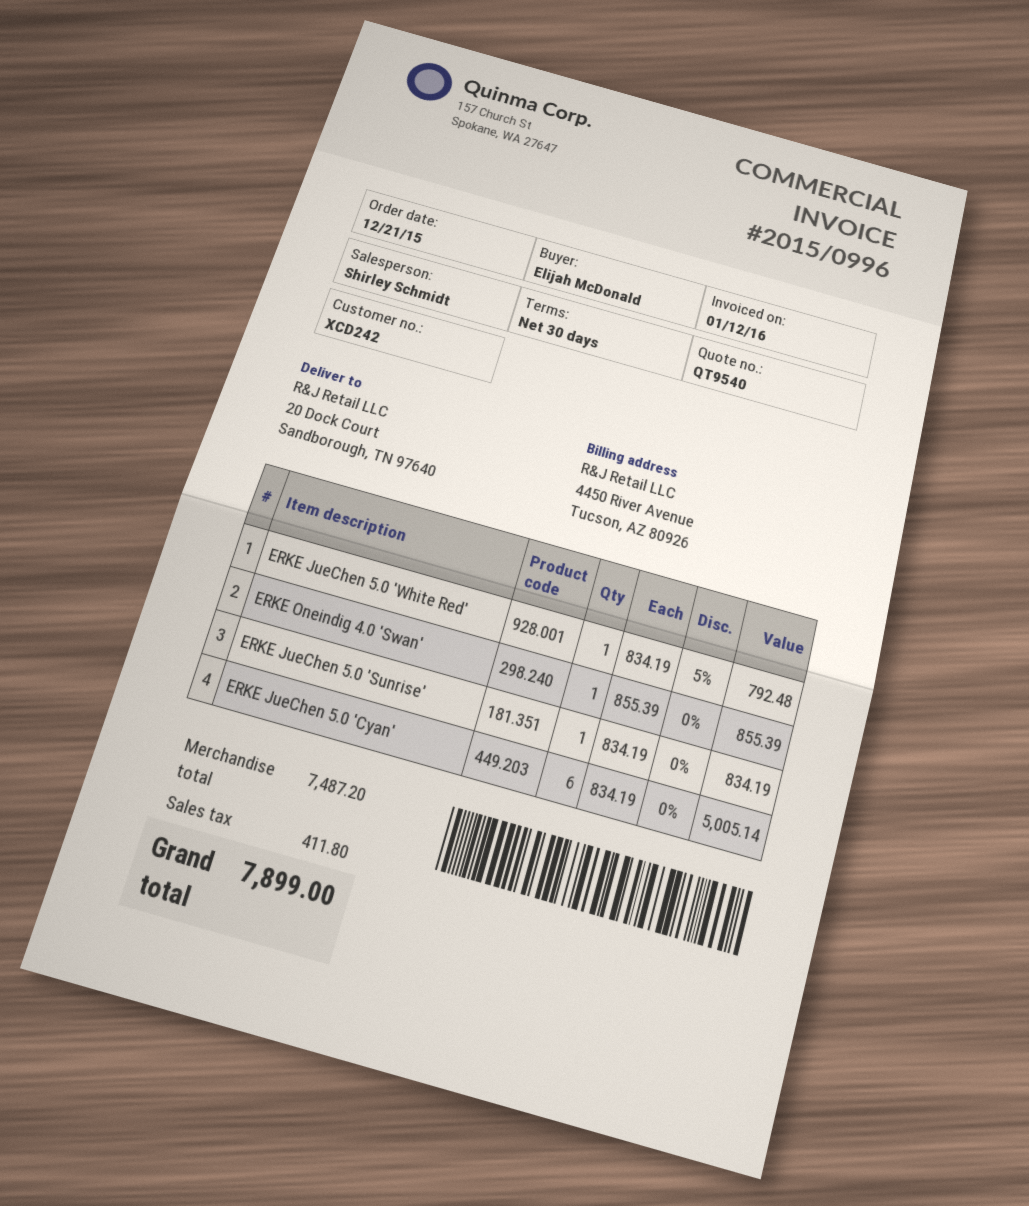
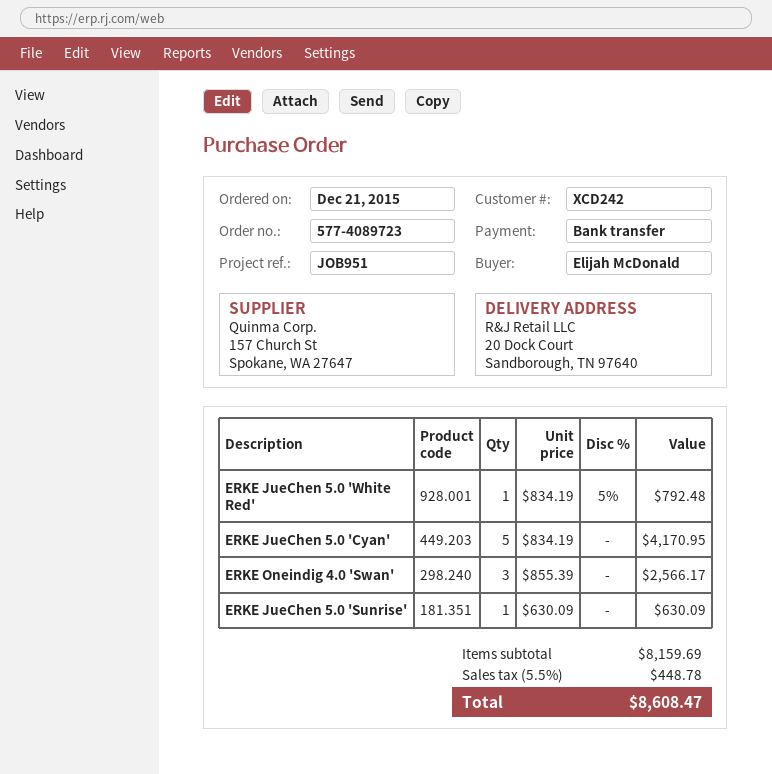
ERKE Oneindig 4.0 'Swan': 1 x 855.39 = 855.39 -> 3 x 855.39 = 2566.17
ERKE JueChen 5.0 'Sunrise': 1 x 834.19 = 834.19 -> 1 x 630.09 = 630.09
ERKE JueChen 5.0 'Cyan': 6 x 834.19 = 5005.14 -> 5 x 834.19 = 4170.95
subtotal: 7487.20 -> 8159.69
tax: 411.80 -> 448.78
total: 7899.00 -> 8608.47

